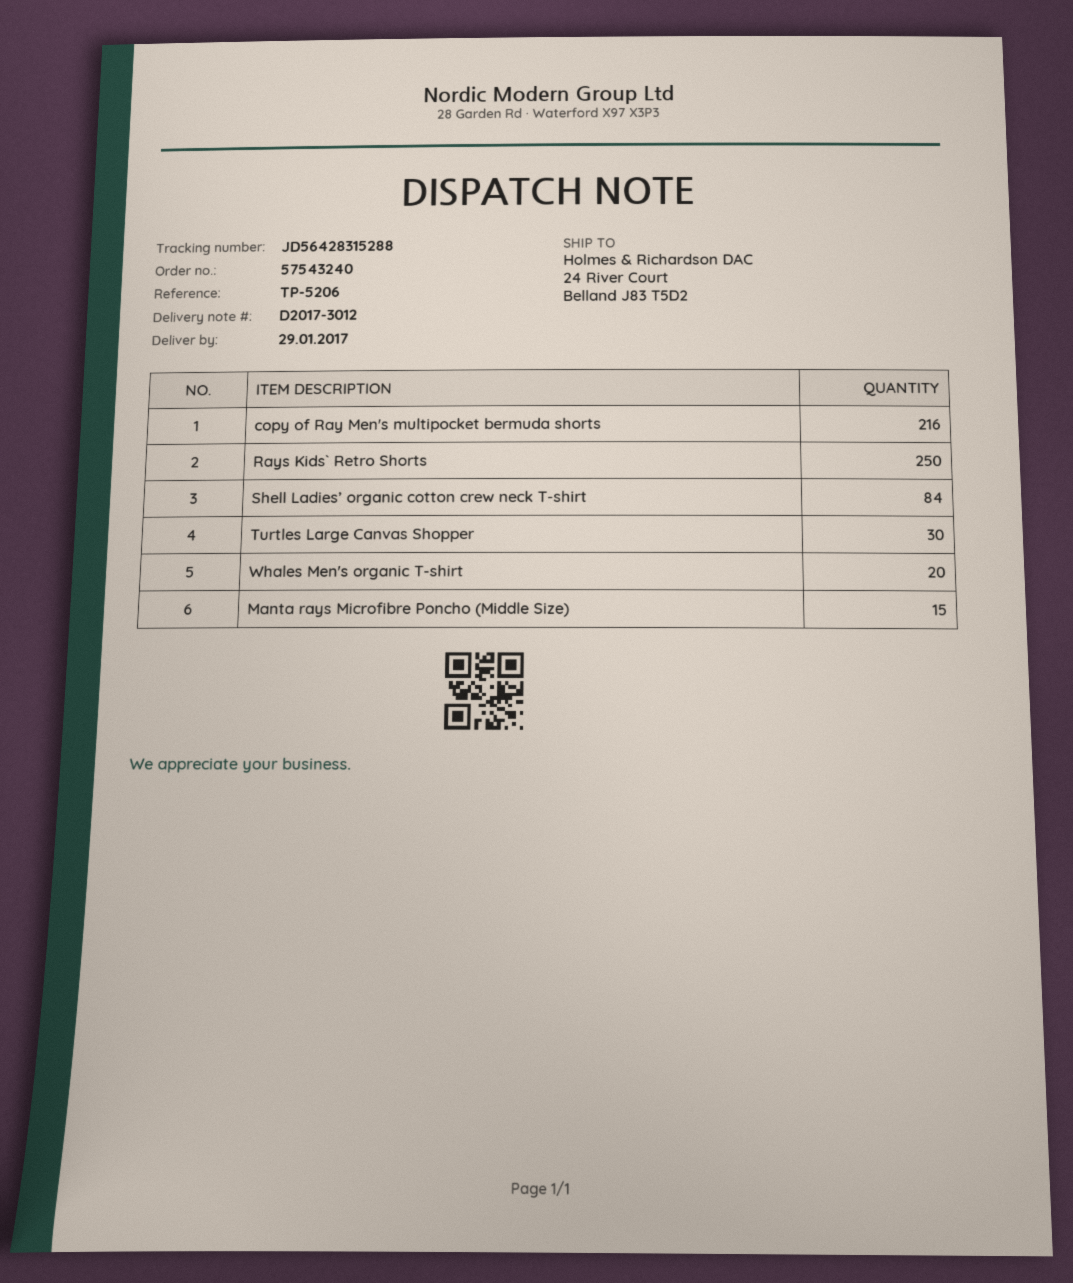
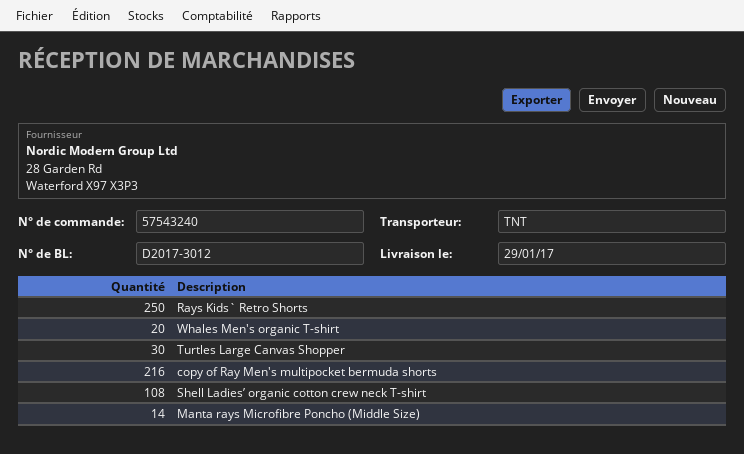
Shell Ladies’ organic cotton crew neck T-shirt: 84 -> 108
Manta rays Microfibre Poncho (Middle Size): 15 -> 14

